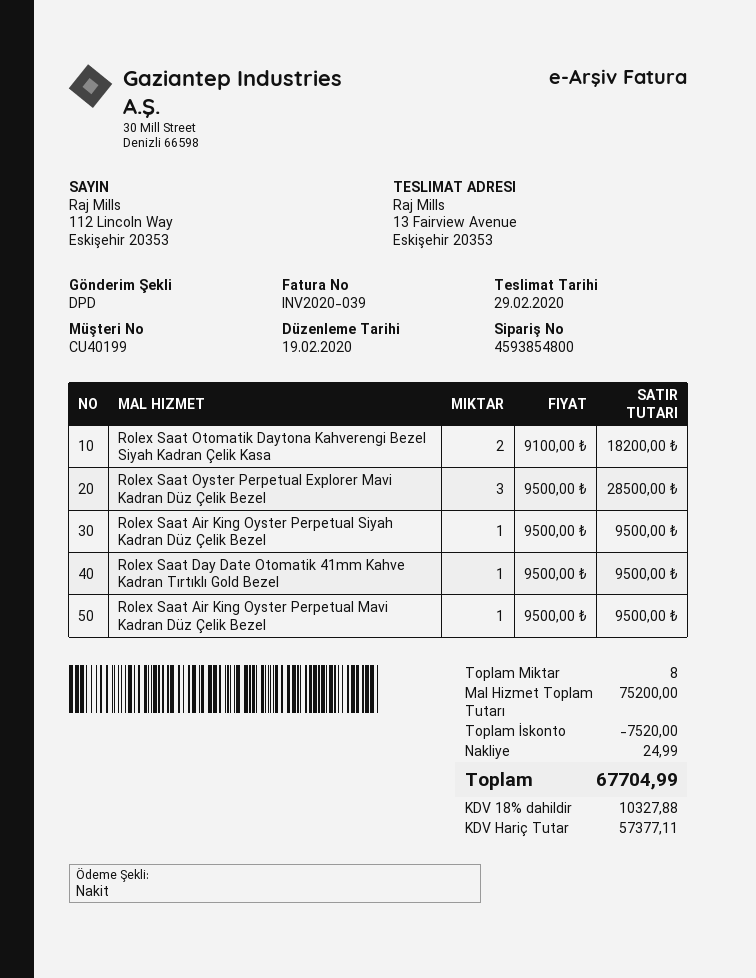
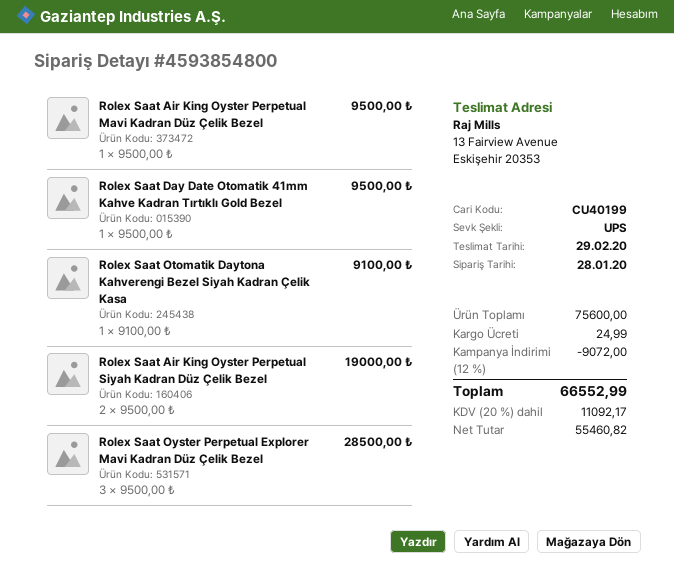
shipping method: DPD -> UPS
Rolex Saat Otomatik Daytona Kahverengi Bezel Siyah Kadran Çelik Kasa: 2 x 9100.00 = 18200.00 -> 1 x 9100.00 = 9100.00
Rolex Saat Air King Oyster Perpetual Siyah Kadran Düz Çelik Bezel: 1 x 9500.00 = 9500.00 -> 2 x 9500.00 = 19000.00
subtotal: 75200.00 -> 75600.00
discount: 7520.00 -> 9072.00
net: 57377.11 -> 55460.82
tax: 18% = 10327.88 -> 20% = 11092.17
total: 67704.99 -> 66552.99

